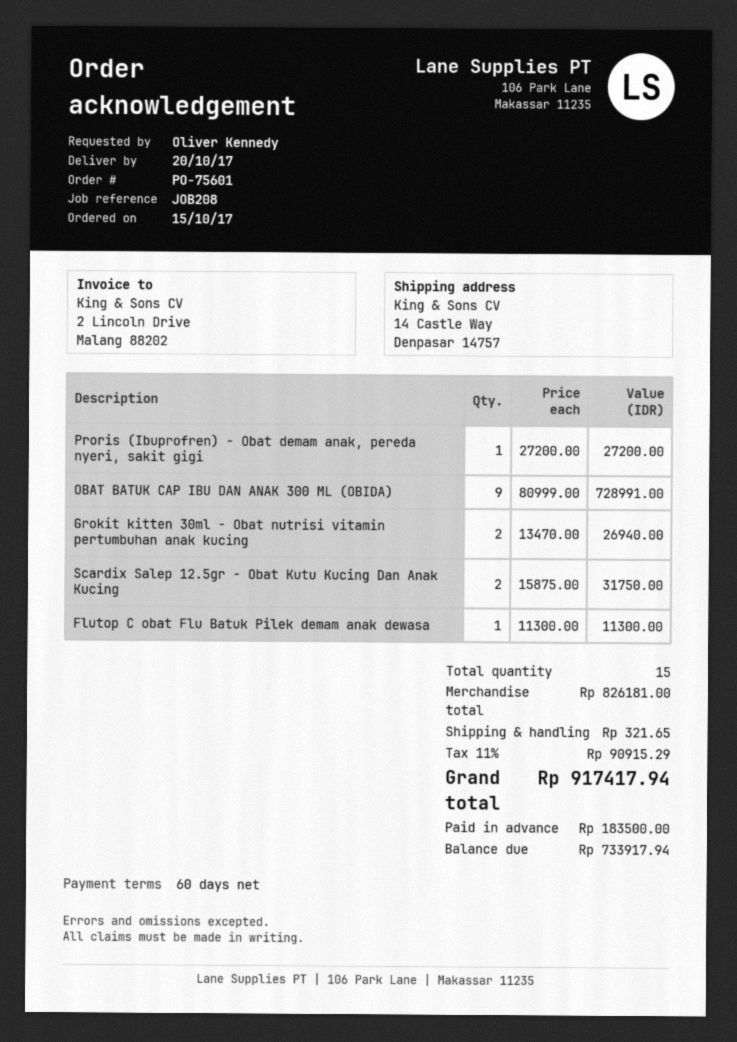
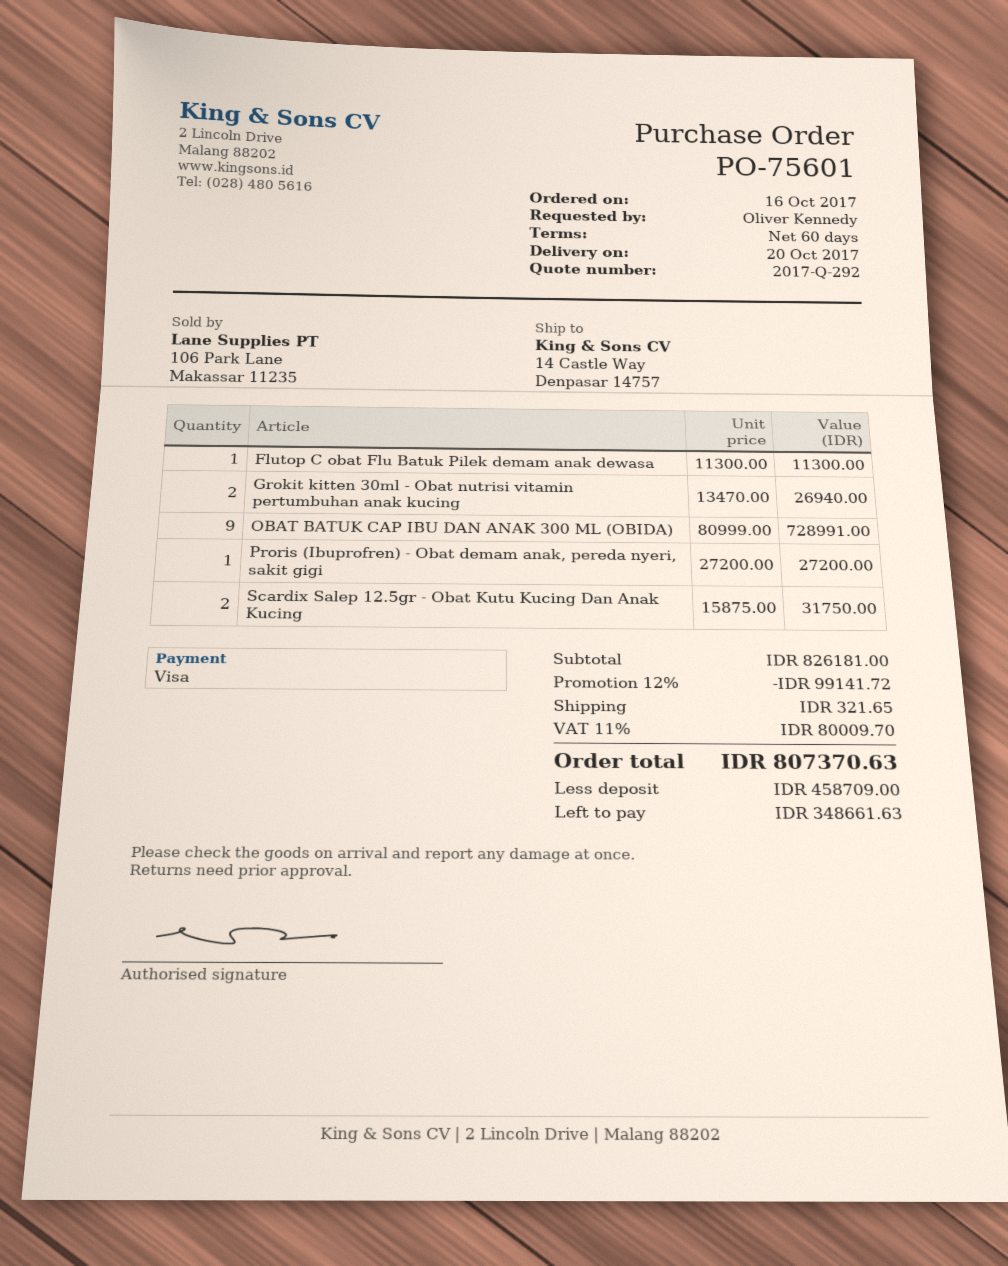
order date: 2017-10-15 -> 2017-10-16
discount: none -> 12% = 99141.72
tax: 11% = 90915.29 -> 11% = 80009.70
total: 917417.94 -> 807370.63
deposit: 183500.00 -> 458709.00
balance: 733917.94 -> 348661.63

